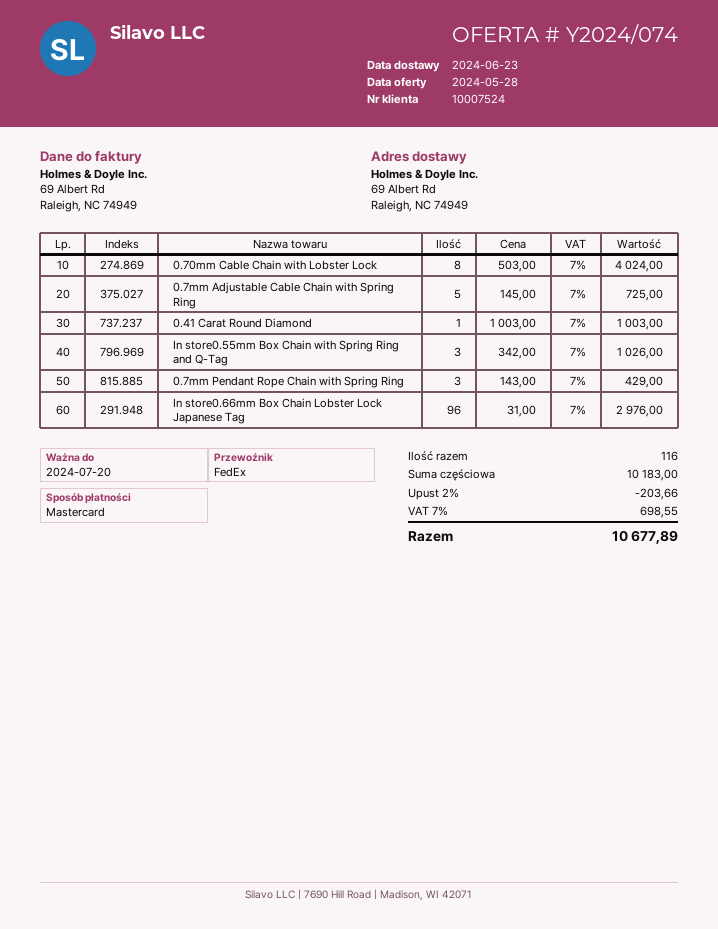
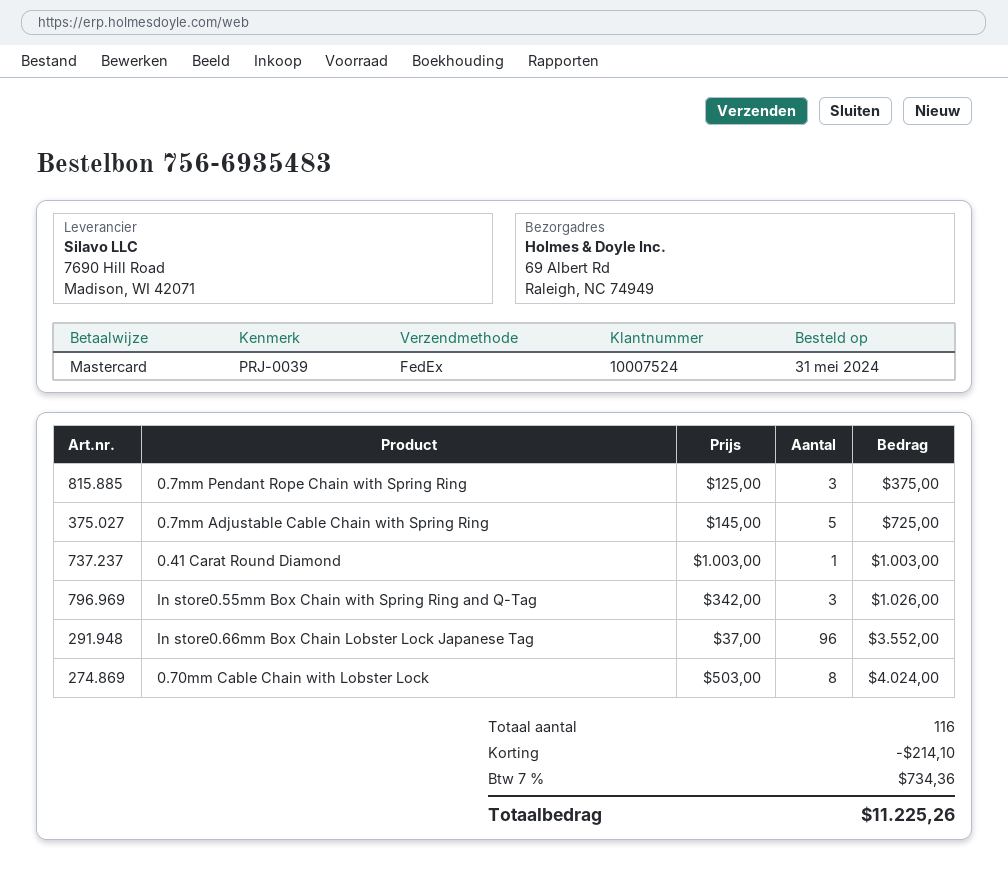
0.7mm Pendant Rope Chain with Spring Ring: 3 x 143.00 = 429.00 -> 3 x 125.00 = 375.00
In store0.66mm Box Chain Lobster Lock Japanese Tag: 96 x 31.00 = 2976.00 -> 96 x 37.00 = 3552.00
discount: 203.66 -> 214.10
tax: 7% = 698.55 -> 7% = 734.36
total: 10677.89 -> 11225.26

